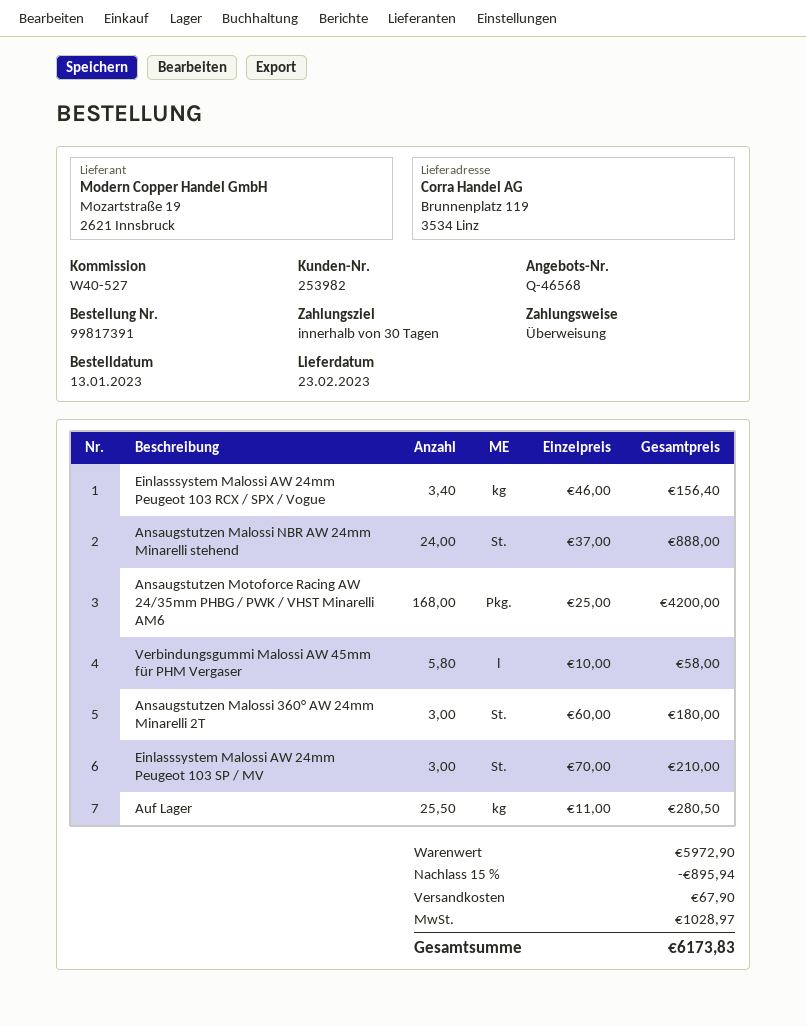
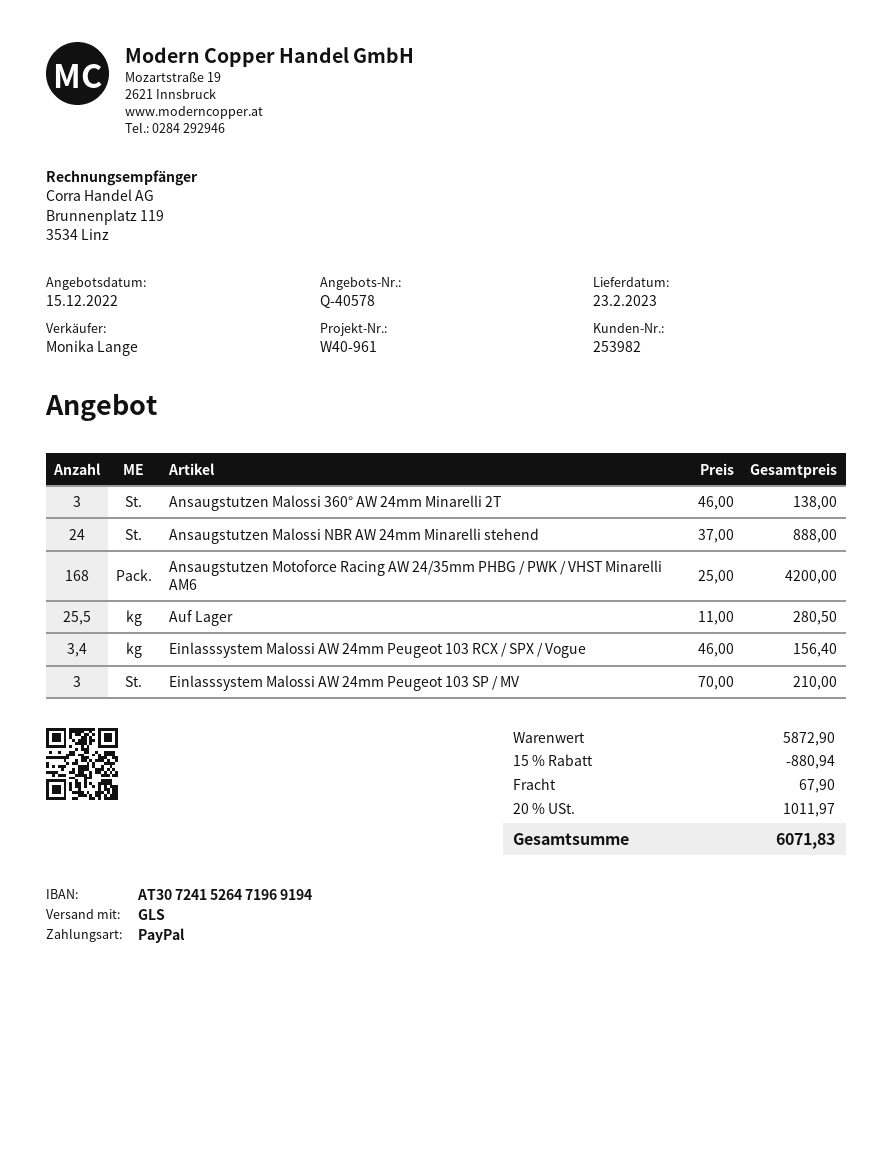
quote number: Q-46568 -> Q-40578
reference: W40-527 -> W40-961
payment method: bank transfer -> PayPal
Verbindungsgummi Malossi AW 45mm für PHM Vergaser: 5.8 x 10.00 = 58.00 -> none
Ansaugstutzen Malossi 360° AW 24mm Minarelli 2T: 3 x 60.00 = 180.00 -> 3 x 46.00 = 138.00
subtotal: 5972.90 -> 5872.90
discount: 15% = 895.94 -> 15% = 880.94
tax: 1028.97 -> 1011.97
total: 6173.83 -> 6071.83

